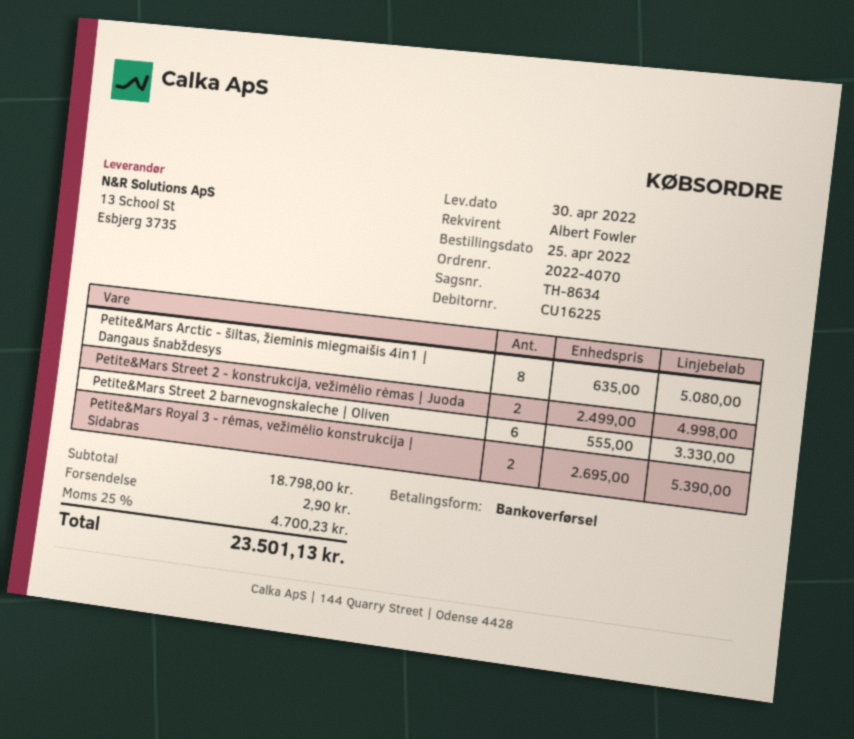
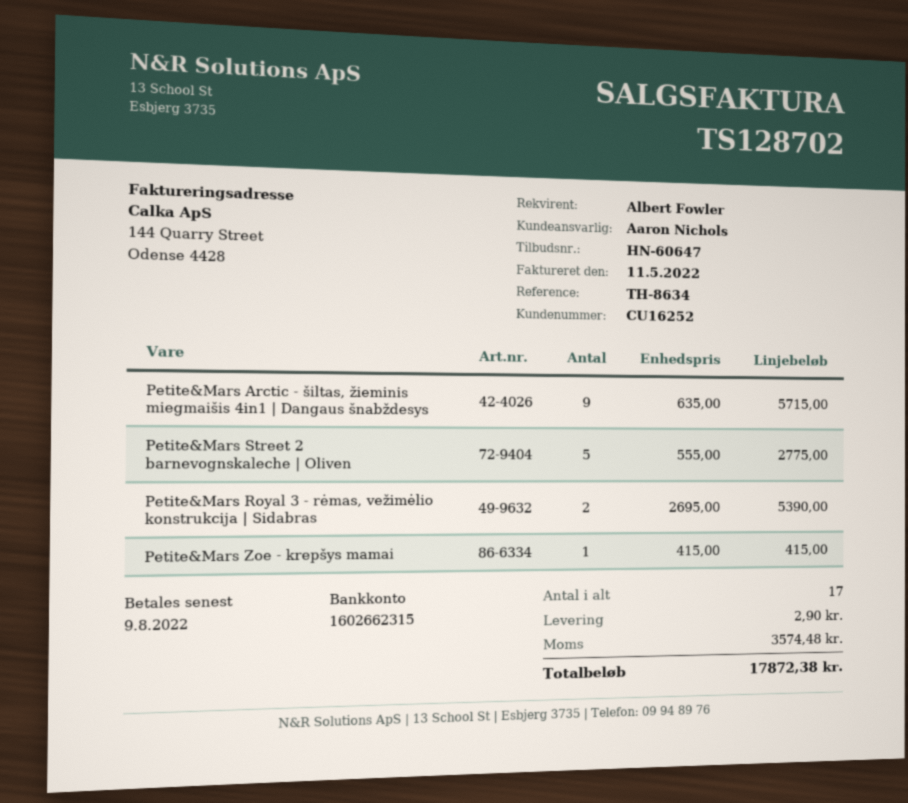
customer number: CU16225 -> CU16252
Petite&Mars Arctic - šiltas, žieminis miegmaišis 4in1 | Dangaus šnabždesys: 8 x 635.00 = 5080.00 -> 9 x 635.00 = 5715.00
Petite&Mars Street 2 - konstrukcija, vežimėlio rėmas | Juoda: 2 x 2499.00 = 4998.00 -> none
Petite&Mars Street 2 barnevognskaleche | Oliven: 6 x 555.00 = 3330.00 -> 5 x 555.00 = 2775.00
Petite&Mars Zoe - krepšys mamai: none -> 1 x 415.00 = 415.00
tax: 4700.23 -> 3574.48
total: 23501.13 -> 17872.38

